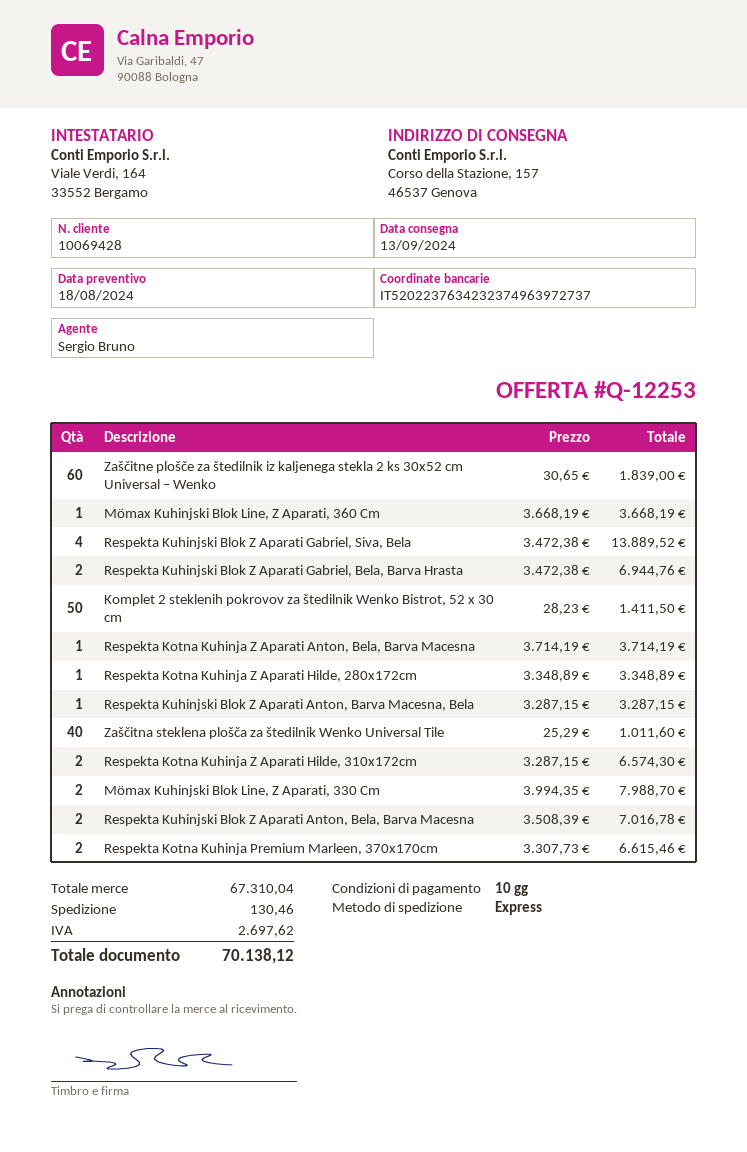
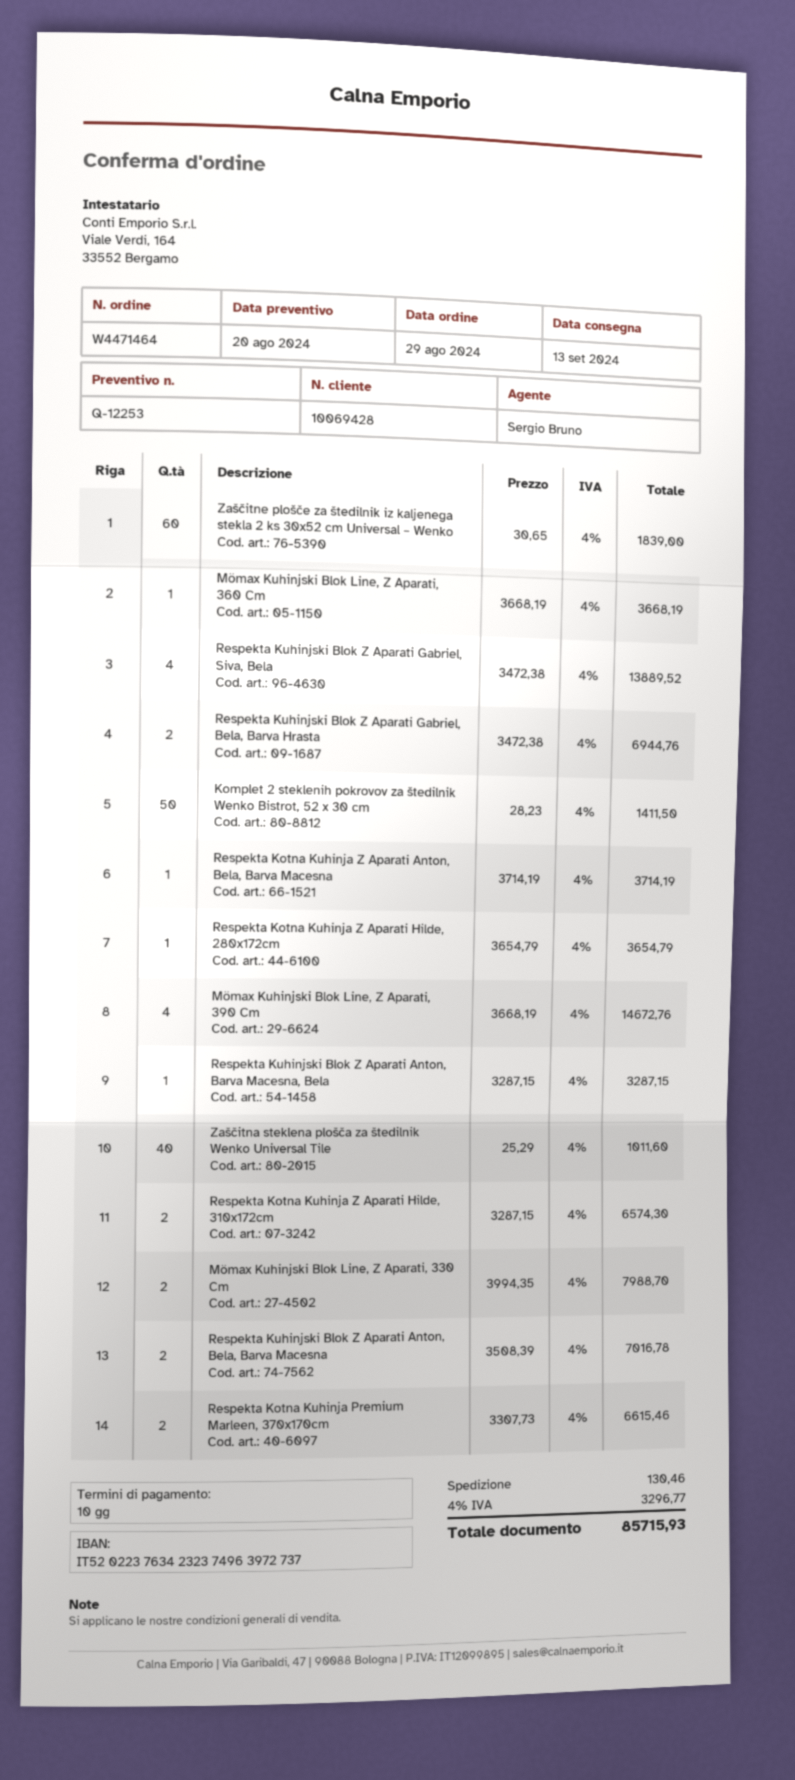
quote date: 2024-08-18 -> 2024-08-20
Respekta Kotna Kuhinja Z Aparati Hilde, 280x172cm: 1 x 3348.89 = 3348.89 -> 1 x 3654.79 = 3654.79
Mömax Kuhinjski Blok Line, Z Aparati, 390 Cm: none -> 4 x 3668.19 = 14672.76
tax: 2697.62 -> 3296.77
total: 70138.12 -> 85715.93

